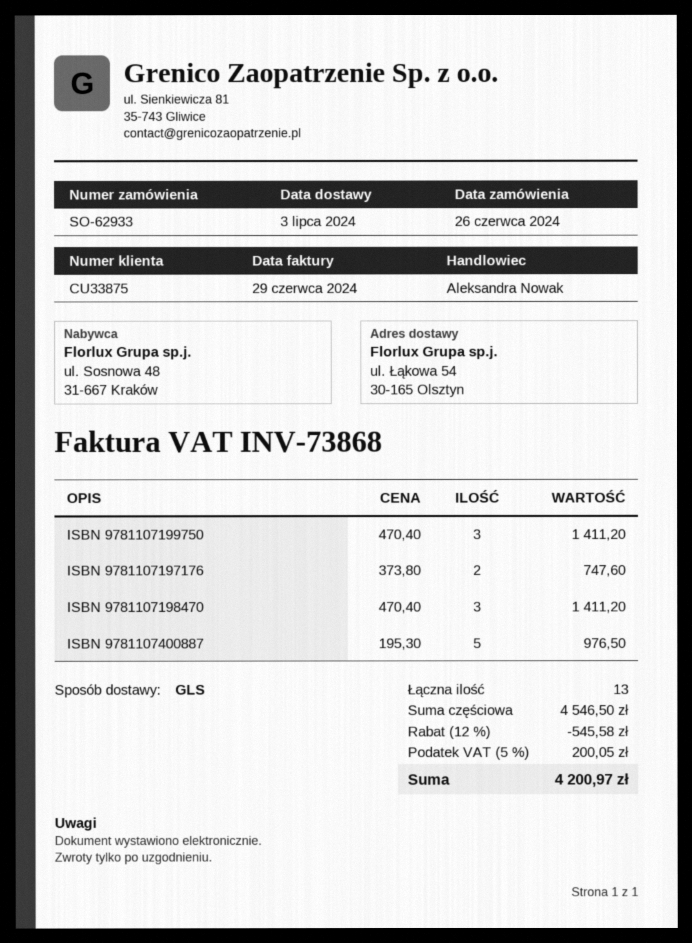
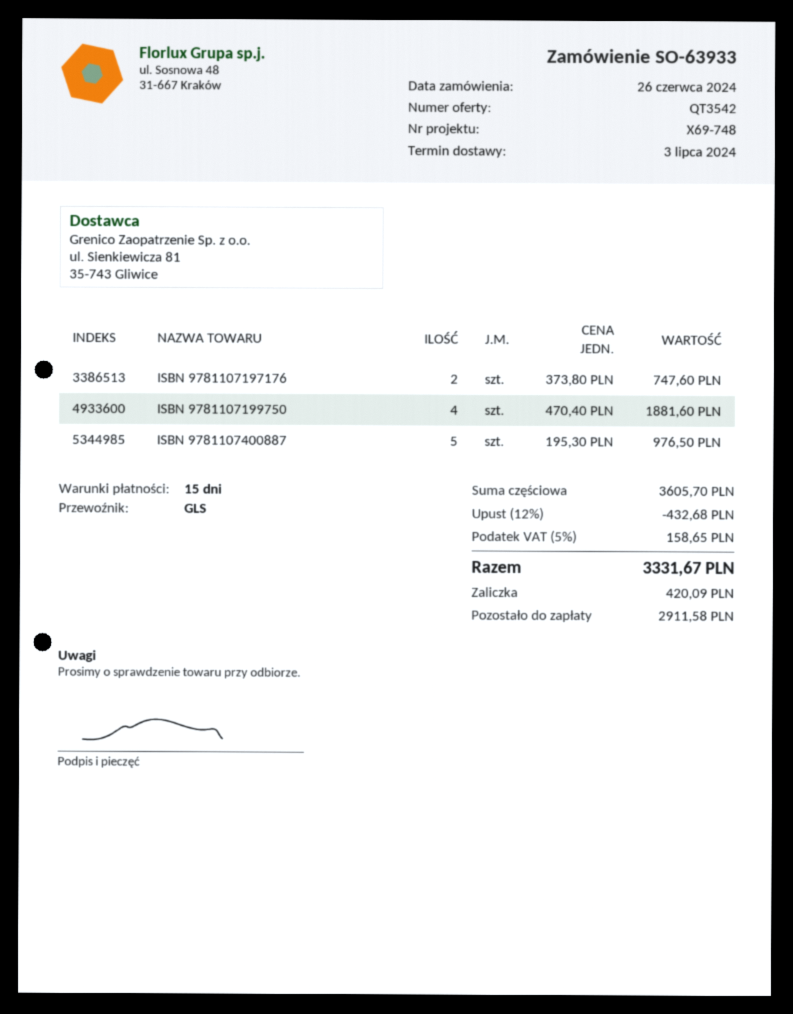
order number: SO-62933 -> SO-63933
ISBN 9781107199750: 3 x 470.40 = 1411.20 -> 4 x 470.40 = 1881.60
ISBN 9781107198470: 3 x 470.40 = 1411.20 -> none
subtotal: 4546.50 -> 3605.70
discount: 12% = 545.58 -> 12% = 432.68
tax: 5% = 200.05 -> 5% = 158.65
total: 4200.97 -> 3331.67

